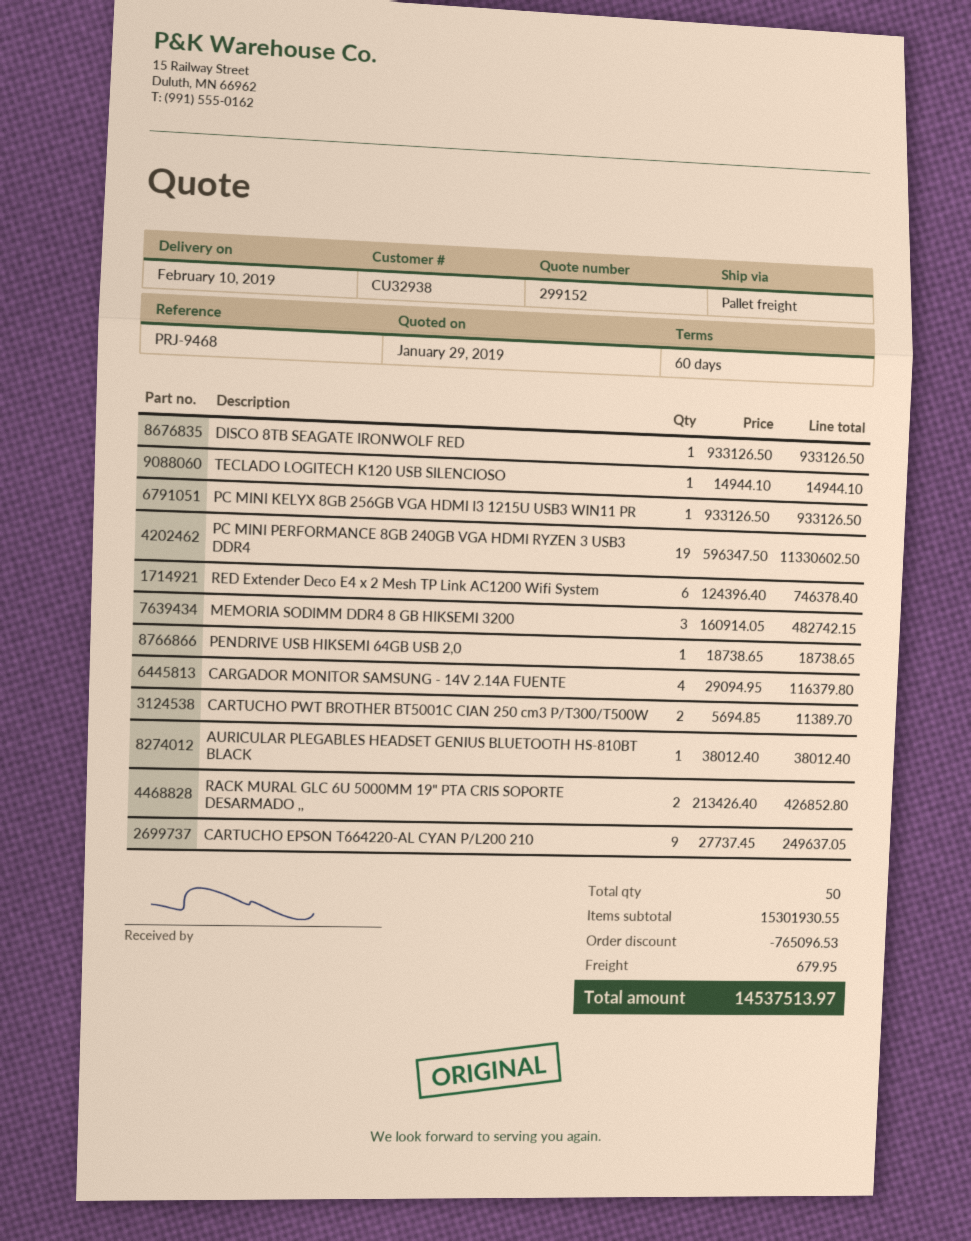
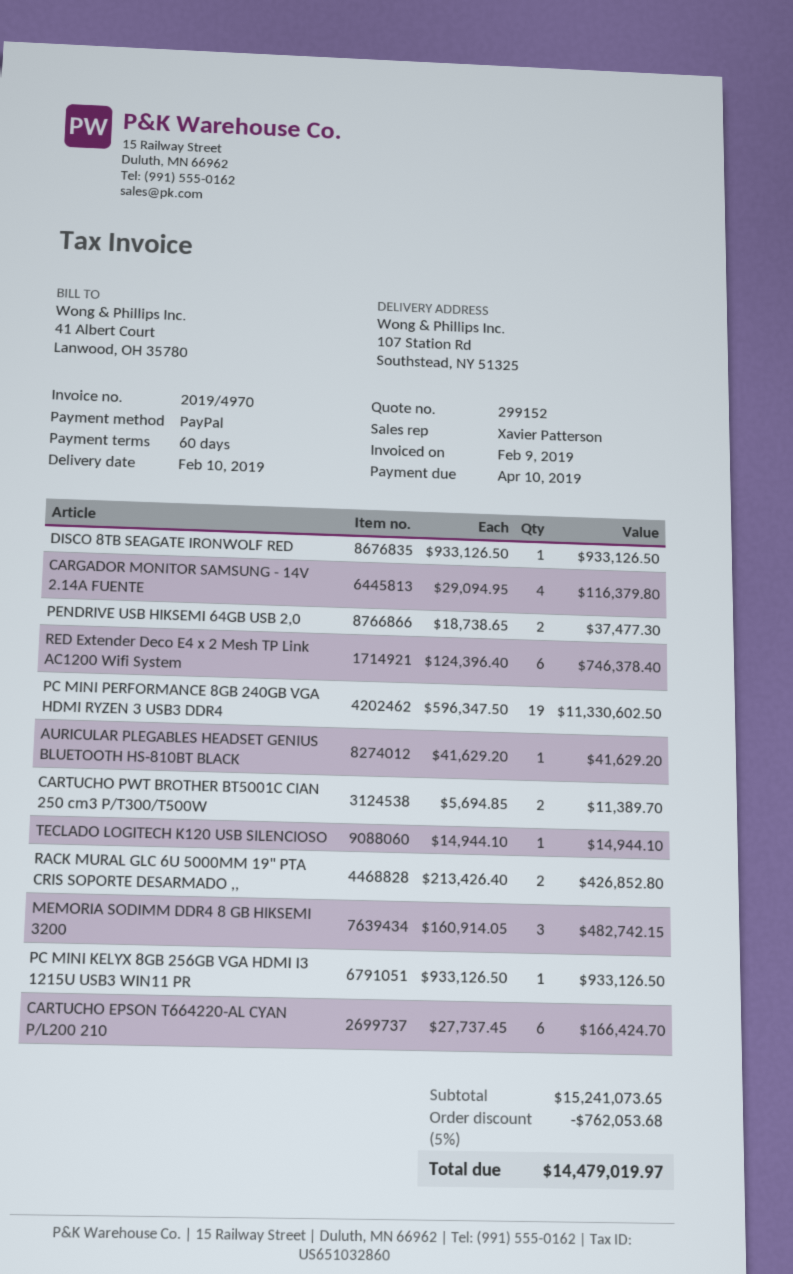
PENDRIVE USB HIKSEMI 64GB USB 2,0: 1 x 18738.65 = 18738.65 -> 2 x 18738.65 = 37477.30
AURICULAR PLEGABLES HEADSET GENIUS BLUETOOTH HS-810BT BLACK: 1 x 38012.40 = 38012.40 -> 1 x 41629.20 = 41629.20
CARTUCHO EPSON T664220-AL CYAN P/L200 210: 9 x 27737.45 = 249637.05 -> 6 x 27737.45 = 166424.70
subtotal: 15301930.55 -> 15241073.65
discount: 765096.53 -> 762053.68
shipping: 679.95 -> none
total: 14537513.97 -> 14479019.97

